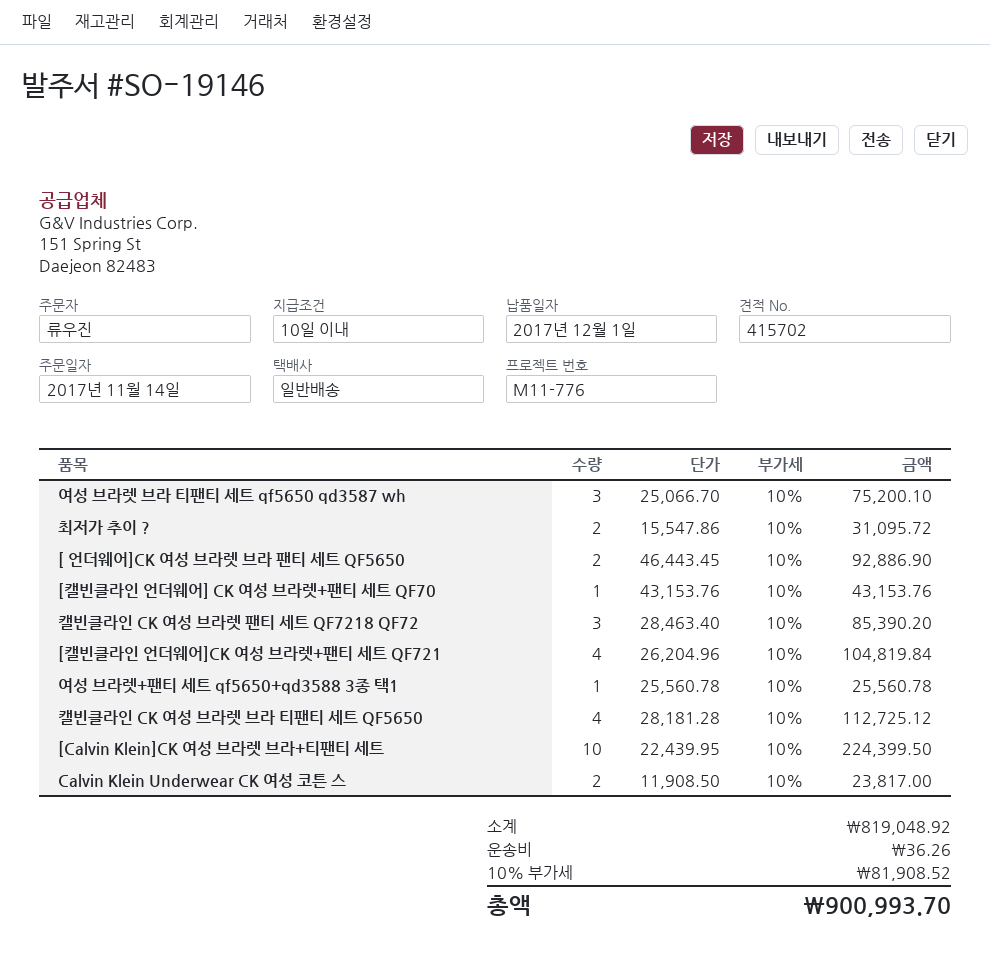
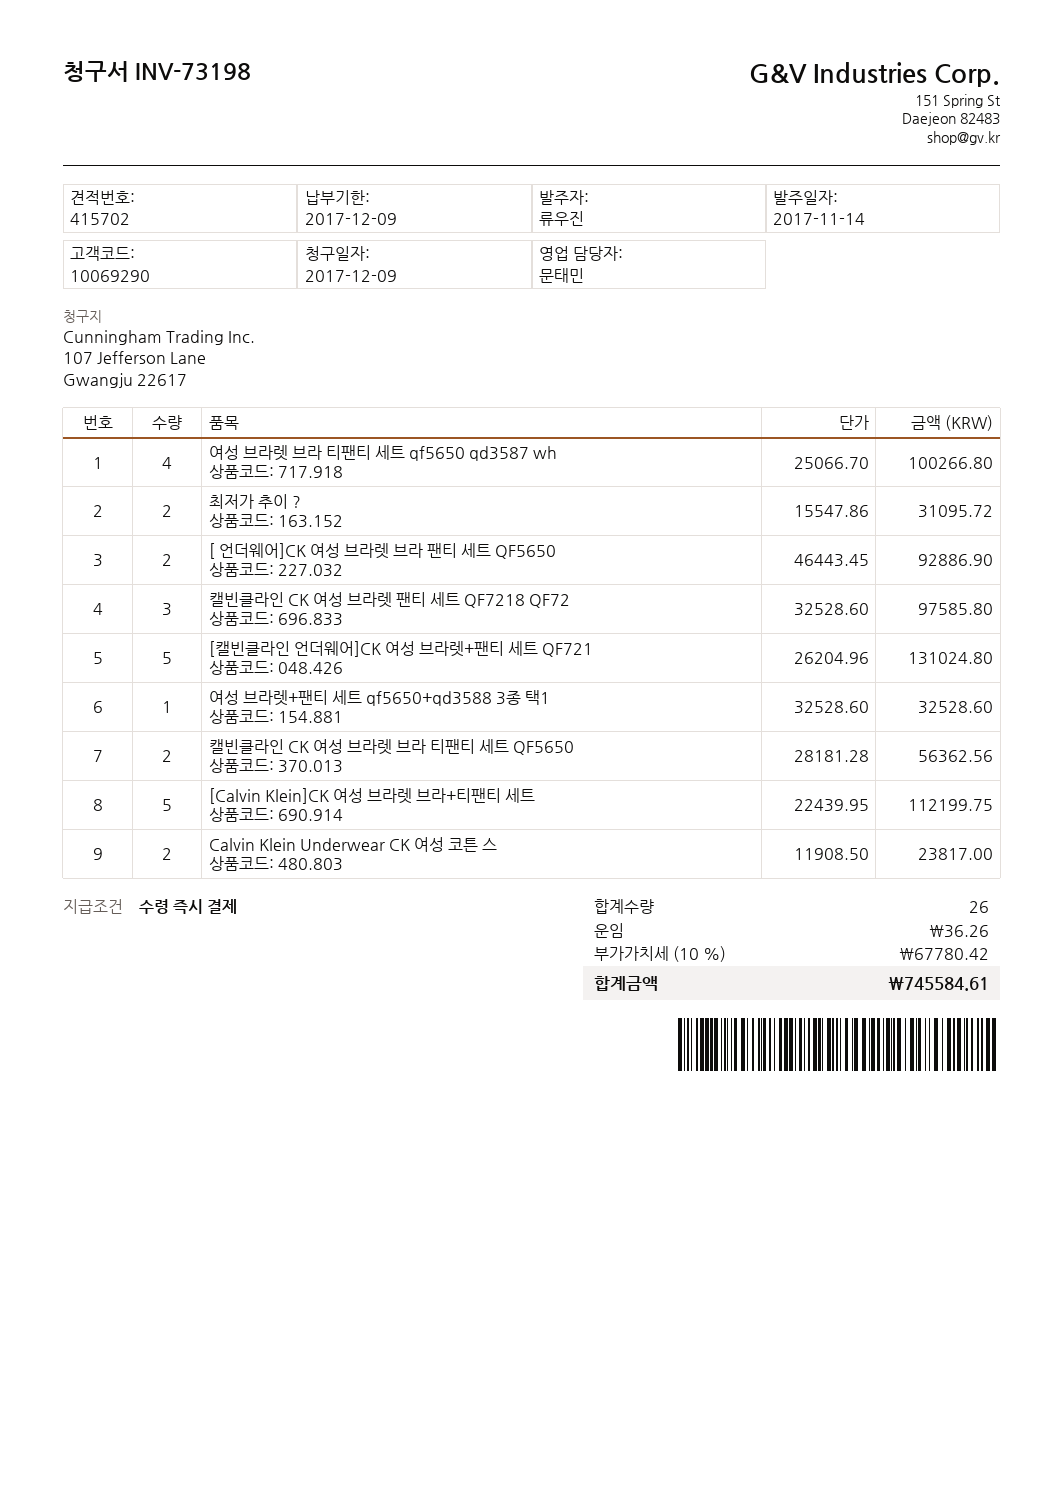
payment terms: 10 days -> on receipt
여성 브라렛 브라 티팬티 세트 qf5650 qd3587 wh: 3 x 25066.70 = 75200.10 -> 4 x 25066.70 = 100266.80
[캘빈클라인 언더웨어] CK 여성 브라렛+팬티 세트 QF70: 1 x 43153.76 = 43153.76 -> none
캘빈클라인 CK 여성 브라렛 팬티 세트 QF7218 QF72: 3 x 28463.40 = 85390.20 -> 3 x 32528.60 = 97585.80
[캘빈클라인 언더웨어]CK 여성 브라렛+팬티 세트 QF721: 4 x 26204.96 = 104819.84 -> 5 x 26204.96 = 131024.80
여성 브라렛+팬티 세트 qf5650+qd3588 3종 택1: 1 x 25560.78 = 25560.78 -> 1 x 32528.60 = 32528.60
캘빈클라인 CK 여성 브라렛 브라 티팬티 세트 QF5650: 4 x 28181.28 = 112725.12 -> 2 x 28181.28 = 56362.56
[Calvin Klein]CK 여성 브라렛 브라+티팬티 세트: 10 x 22439.95 = 224399.50 -> 5 x 22439.95 = 112199.75
tax: 10% = 81908.52 -> 10% = 67780.42
total: 900993.70 -> 745584.61

